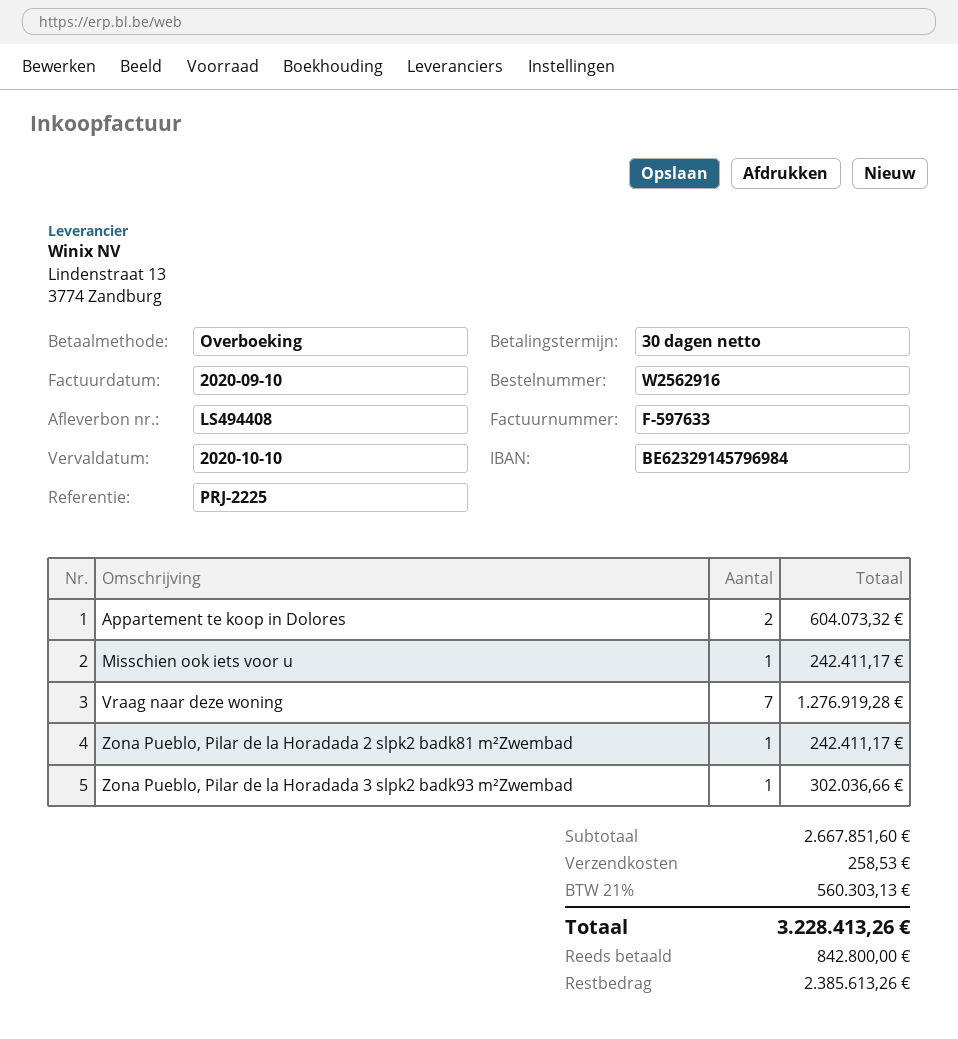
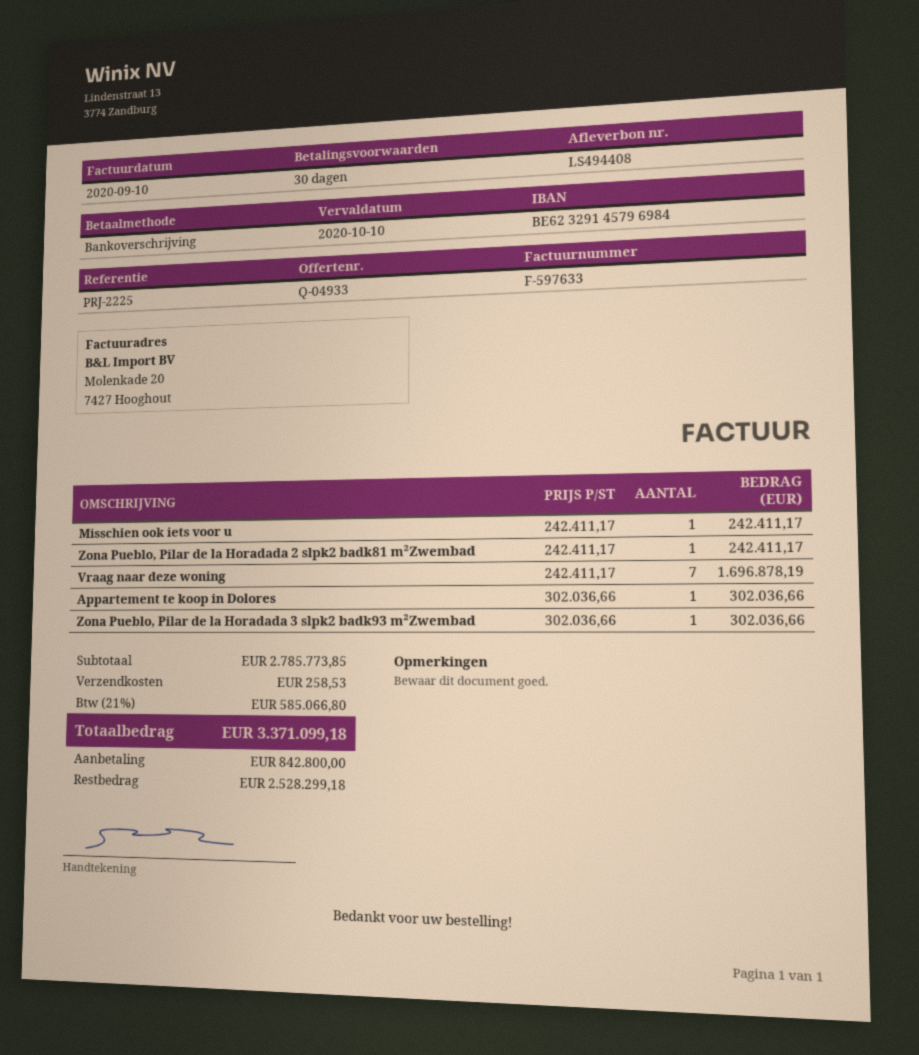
Appartement te koop in Dolores: 2 for 604073.32 -> 1 for 302036.66
Vraag naar deze woning: 7 for 1276919.28 -> 7 for 1696878.19
subtotal: 2667851.60 -> 2785773.85
tax: 21% = 560303.13 -> 21% = 585066.80
total: 3228413.26 -> 3371099.18
balance: 2385613.26 -> 2528299.18

